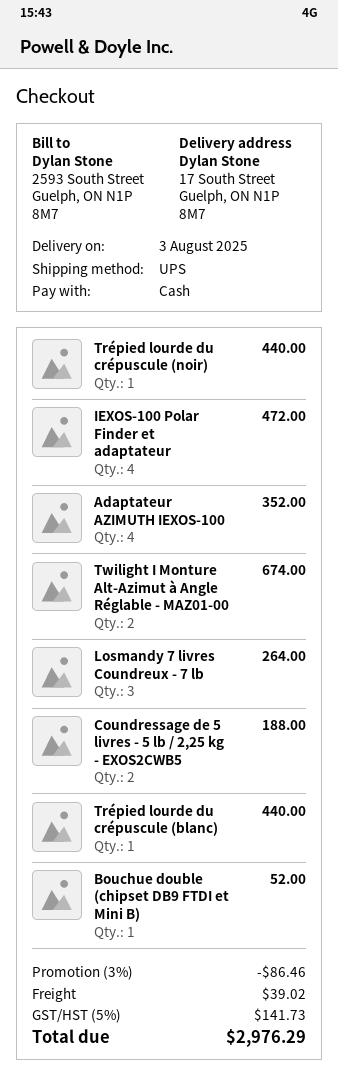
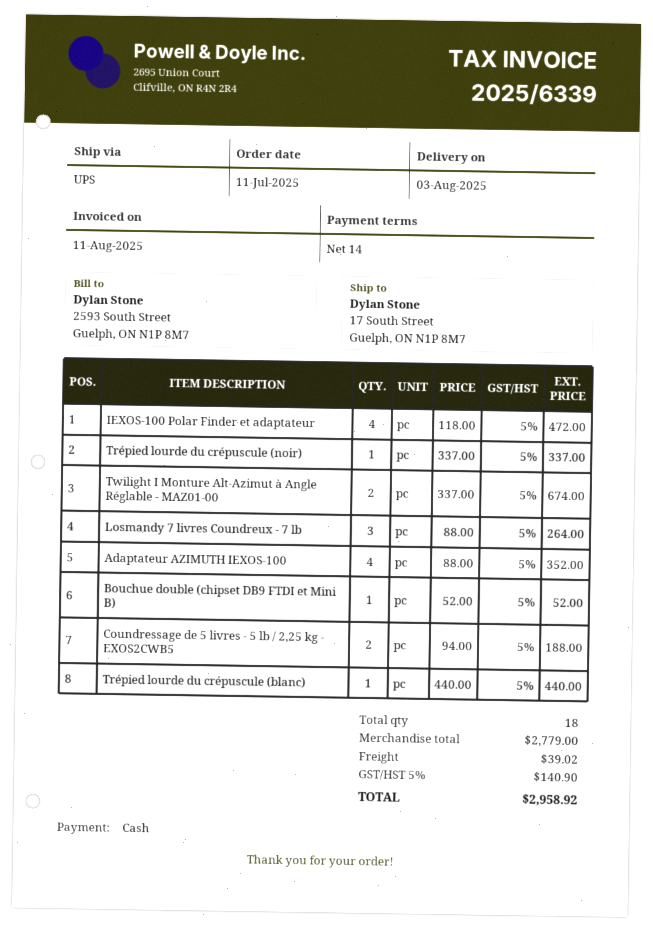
Trépied lourde du crépuscule (noir): 1 for 440.00 -> 1 for 337.00
discount: 3% = 86.46 -> none
tax: 5% = 141.73 -> 5% = 140.90
total: 2976.29 -> 2958.92

